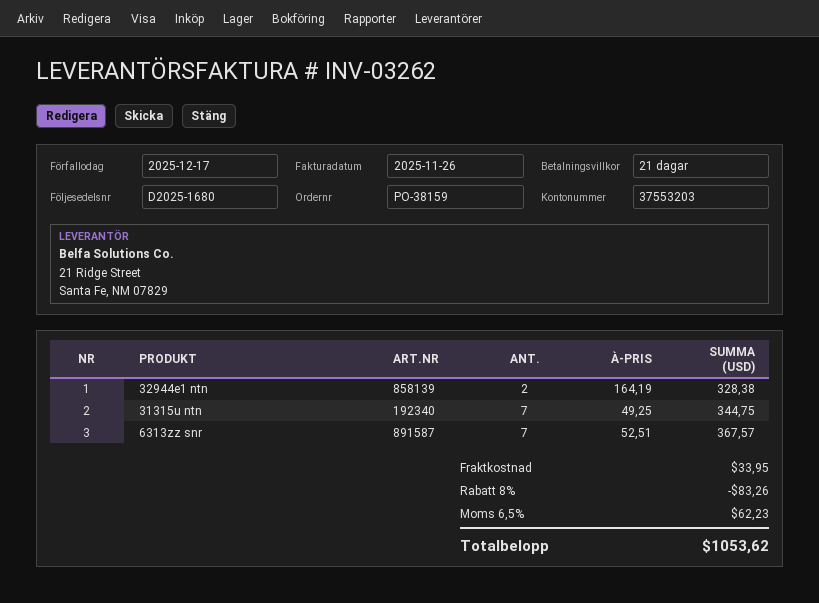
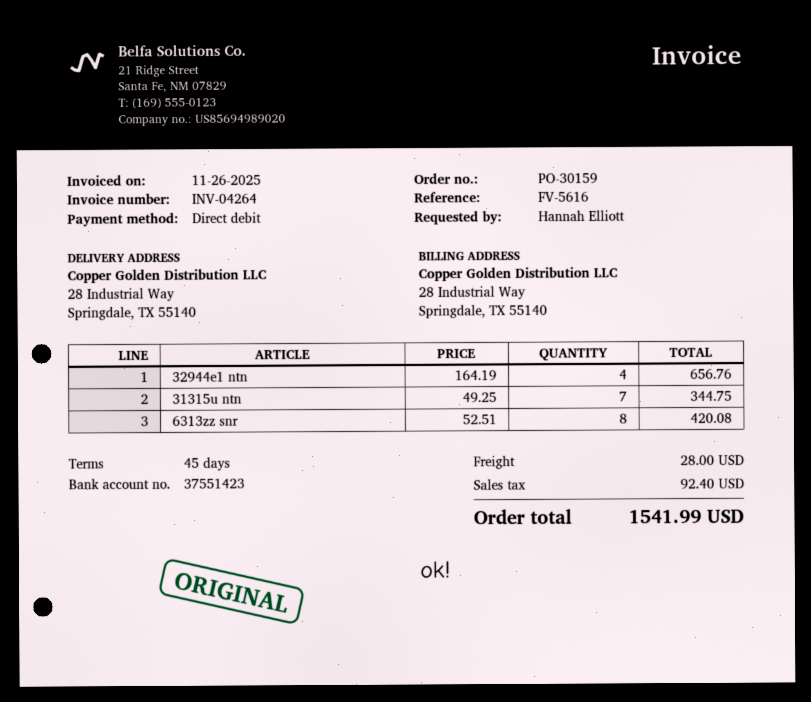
order number: PO-38159 -> PO-30159
invoice number: INV-03262 -> INV-04264
payment terms: 21 days -> 45 days
bank account: 37553203 -> 37551423
32944e1 ntn: 2 x 164.19 = 328.38 -> 4 x 164.19 = 656.76
6313zz snr: 7 x 52.51 = 367.57 -> 8 x 52.51 = 420.08
discount: 8% = 83.26 -> none
shipping: 33.95 -> 28.00
tax: 62.23 -> 92.40
total: 1053.62 -> 1541.99

